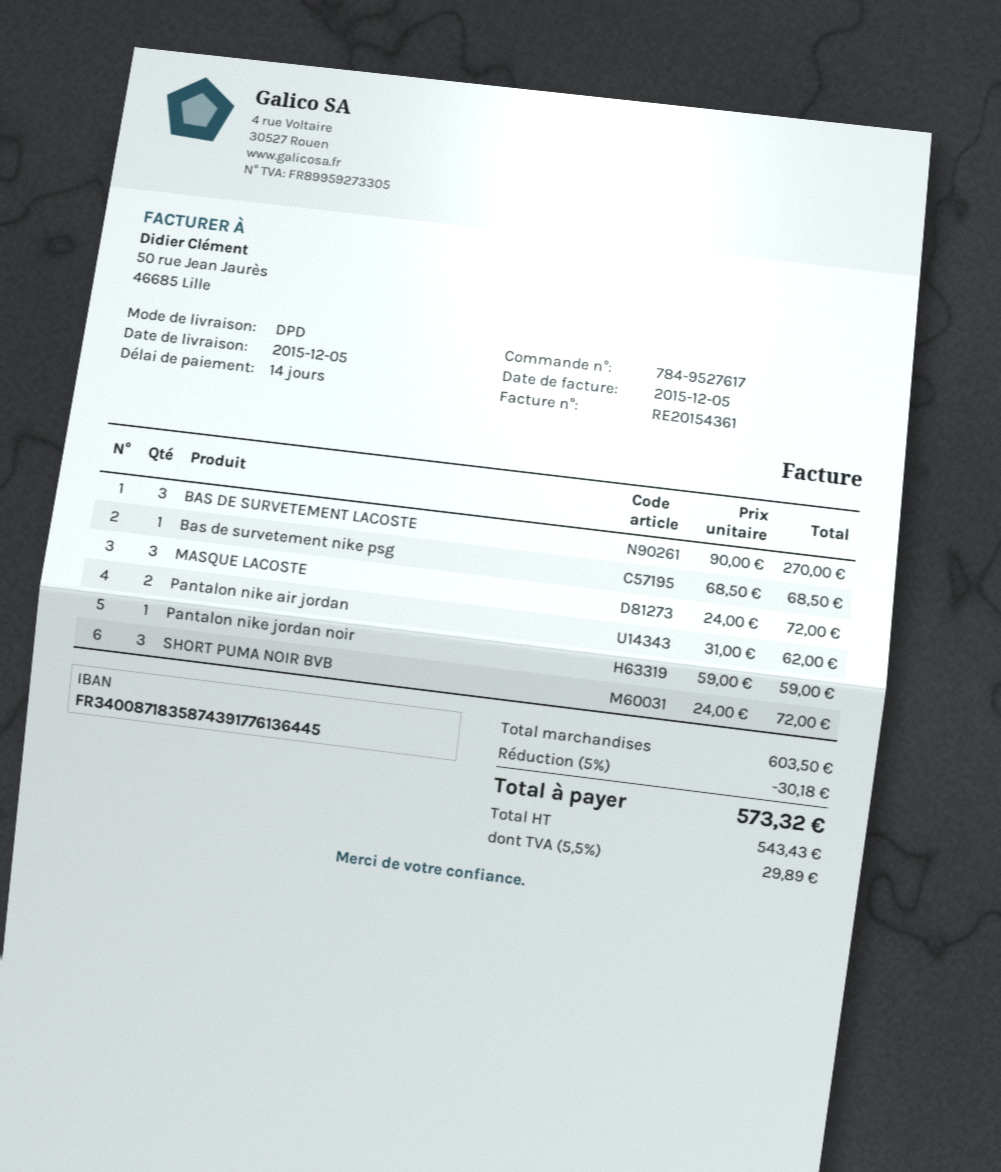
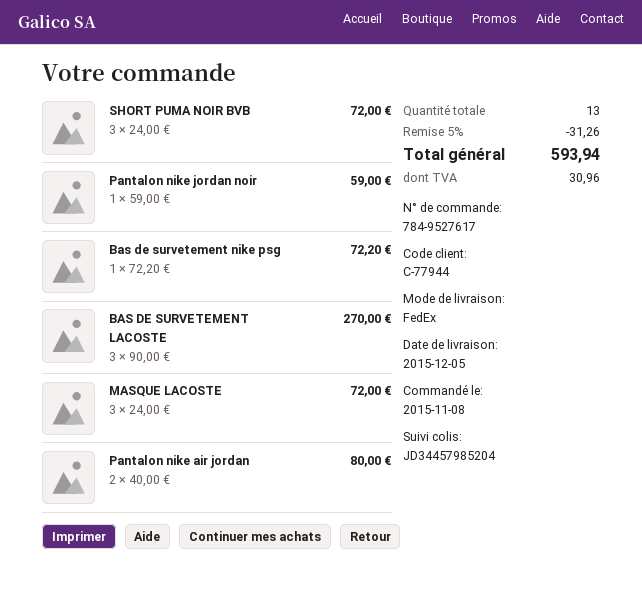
shipping method: DPD -> FedEx
Bas de survetement nike psg: 1 x 68.50 = 68.50 -> 1 x 72.20 = 72.20
Pantalon nike air jordan: 2 x 31.00 = 62.00 -> 2 x 40.00 = 80.00
discount: 5% = 30.18 -> 5% = 31.26
tax: 29.89 -> 30.96
total: 573.32 -> 593.94

